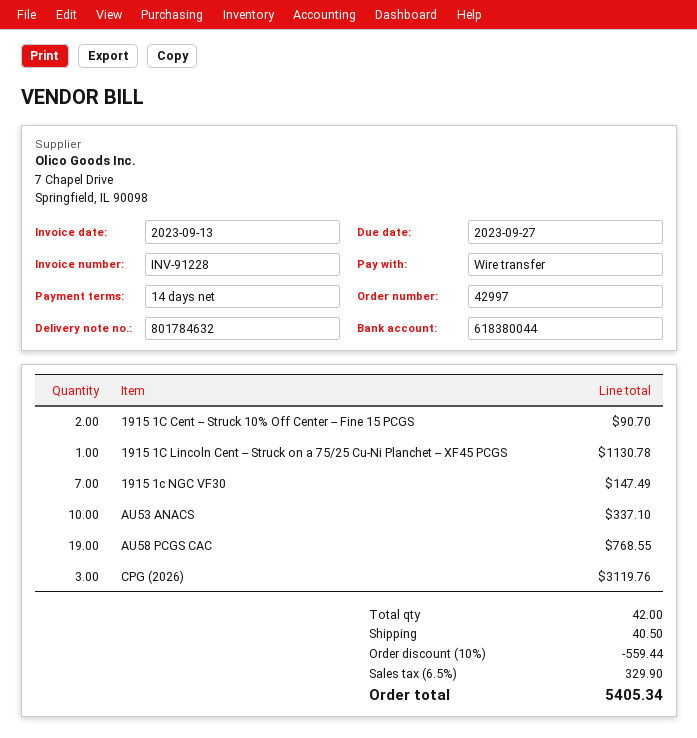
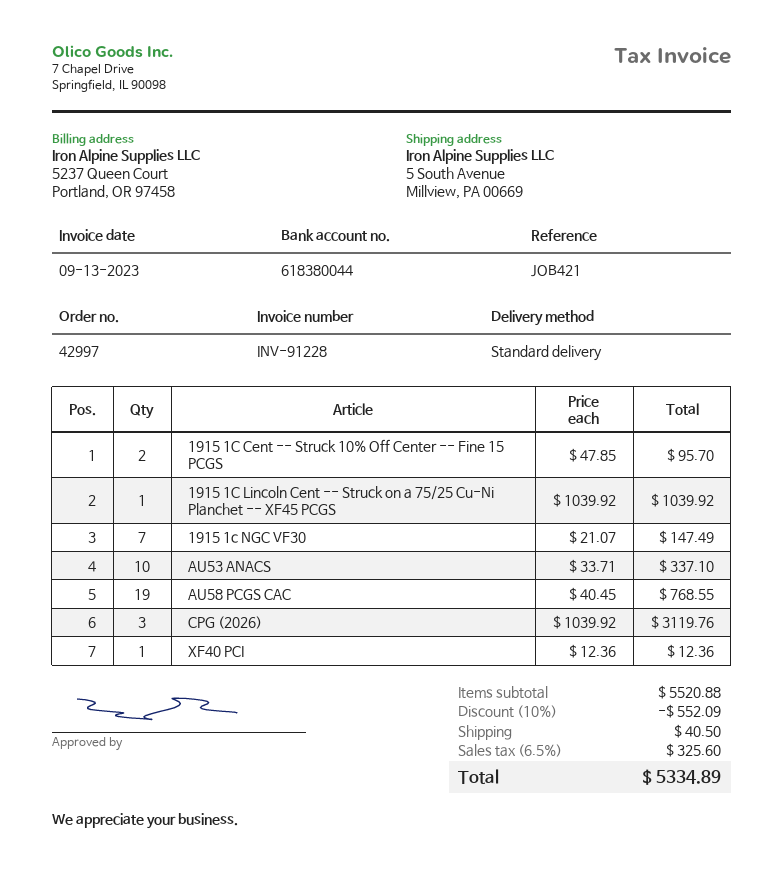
1915 1C Cent -- Struck 10% Off Center -- Fine 15 PCGS: 2 for 90.70 -> 2 for 95.70
1915 1C Lincoln Cent -- Struck on a 75/25 Cu-Ni Planchet -- XF45 PCGS: 1 for 1130.78 -> 1 for 1039.92
XF40 PCI: none -> 1 for 12.36
discount: 10% = 559.44 -> 10% = 552.09
tax: 6.5% = 329.90 -> 6.5% = 325.60
total: 5405.34 -> 5334.89

